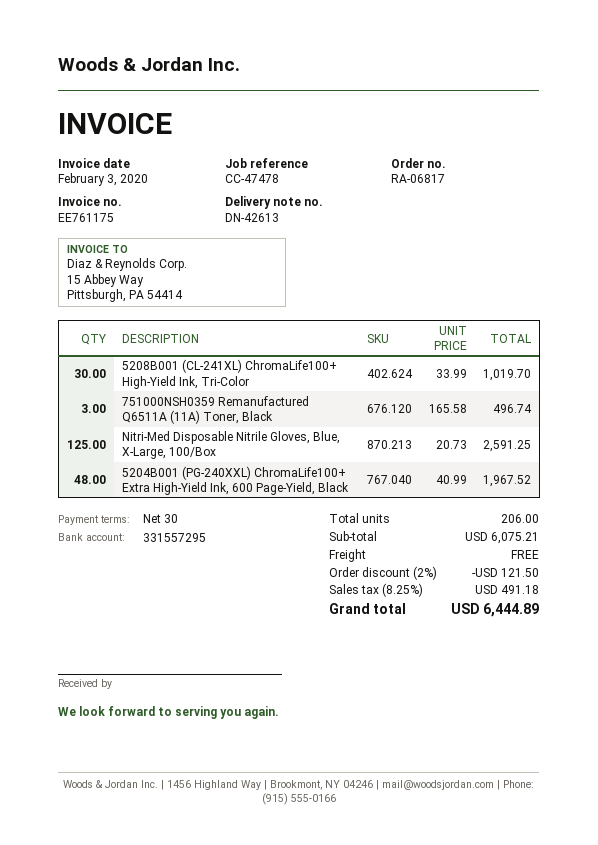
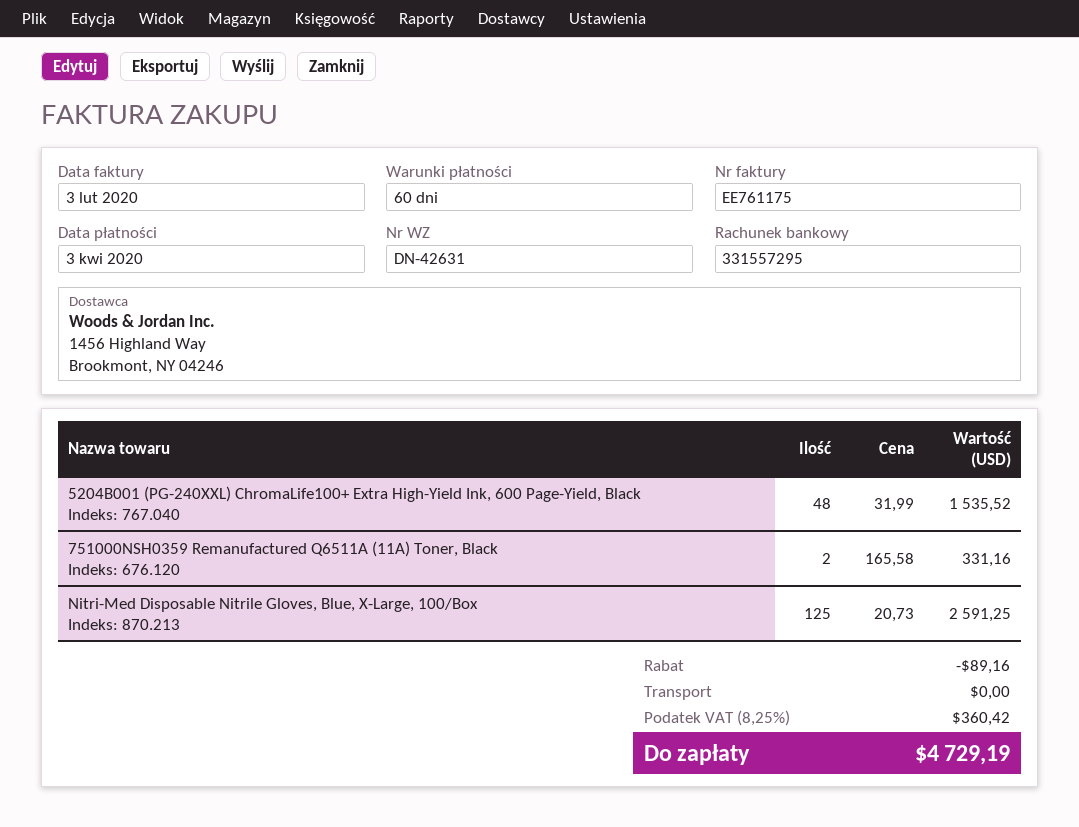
delivery note number: DN-42613 -> DN-42631
payment terms: 30 days -> 60 days
5208B001 (CL-241XL) ChromaLife100+ High-Yield Ink, Tri-Color: 30 x 33.99 = 1019.70 -> none
751000NSH0359 Remanufactured Q6511A (11A) Toner, Black: 3 x 165.58 = 496.74 -> 2 x 165.58 = 331.16
5204B001 (PG-240XXL) ChromaLife100+ Extra High-Yield Ink, 600 Page-Yield, Black: 48 x 40.99 = 1967.52 -> 48 x 31.99 = 1535.52
discount: 121.50 -> 89.16
tax: 8.25% = 491.18 -> 8.25% = 360.42
total: 6444.89 -> 4729.19

